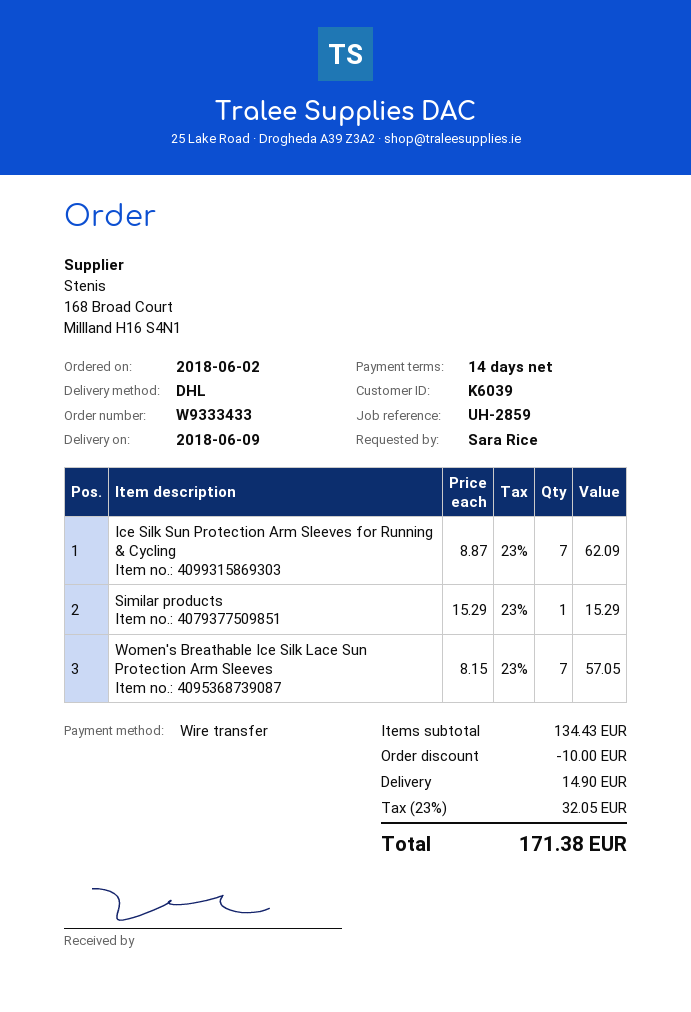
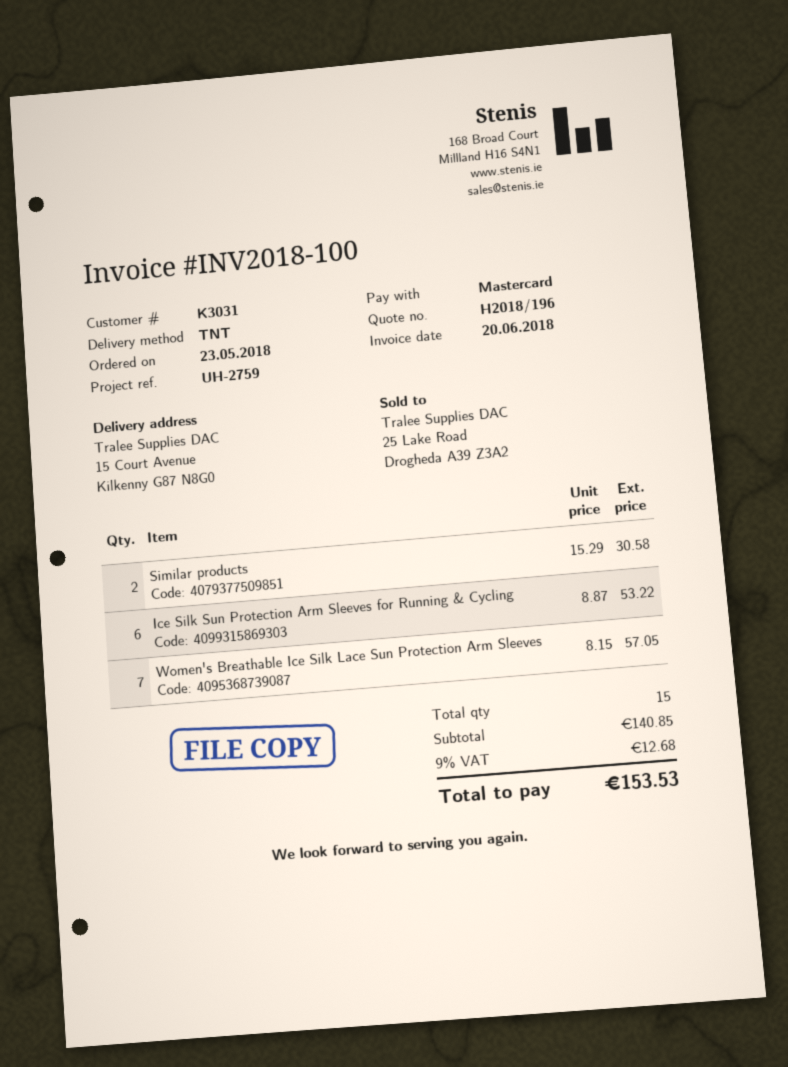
order date: 2018-06-02 -> 2018-05-23
customer number: K6039 -> K3031
reference: UH-2859 -> UH-2759
payment method: bank transfer -> Mastercard
shipping method: DHL -> TNT
Ice Silk Sun Protection Arm Sleeves for Running & Cycling: 7 x 8.87 = 62.09 -> 6 x 8.87 = 53.22
Similar products: 1 x 15.29 = 15.29 -> 2 x 15.29 = 30.58
subtotal: 134.43 -> 140.85
discount: 10.00 -> none
shipping: 14.90 -> none
tax: 23% = 32.05 -> 9% = 12.68
total: 171.38 -> 153.53

